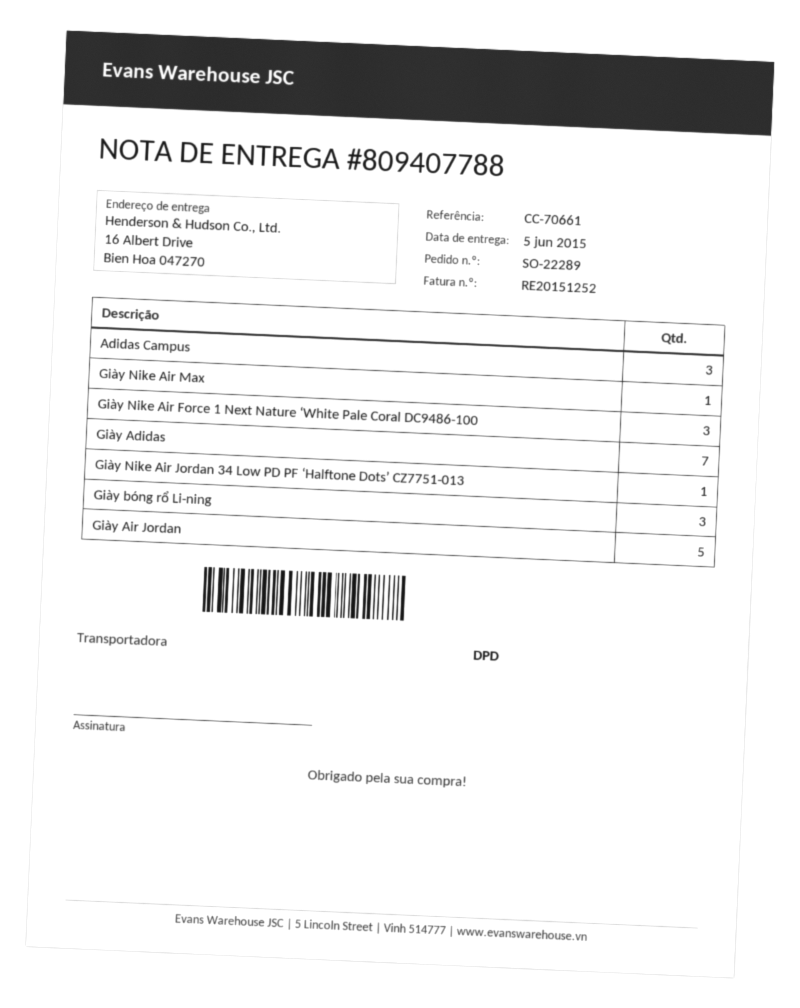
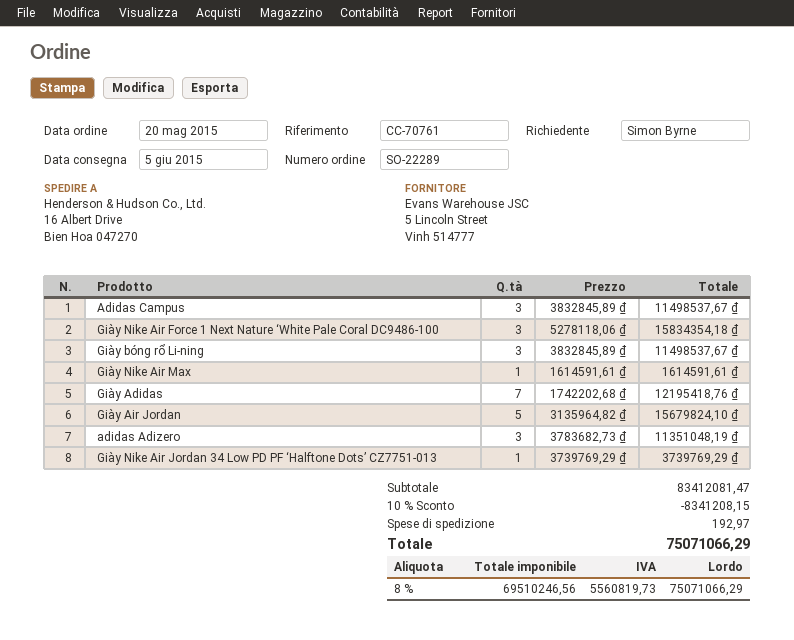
reference: CC-70661 -> CC-70761
adidas Adizero: none -> 3

